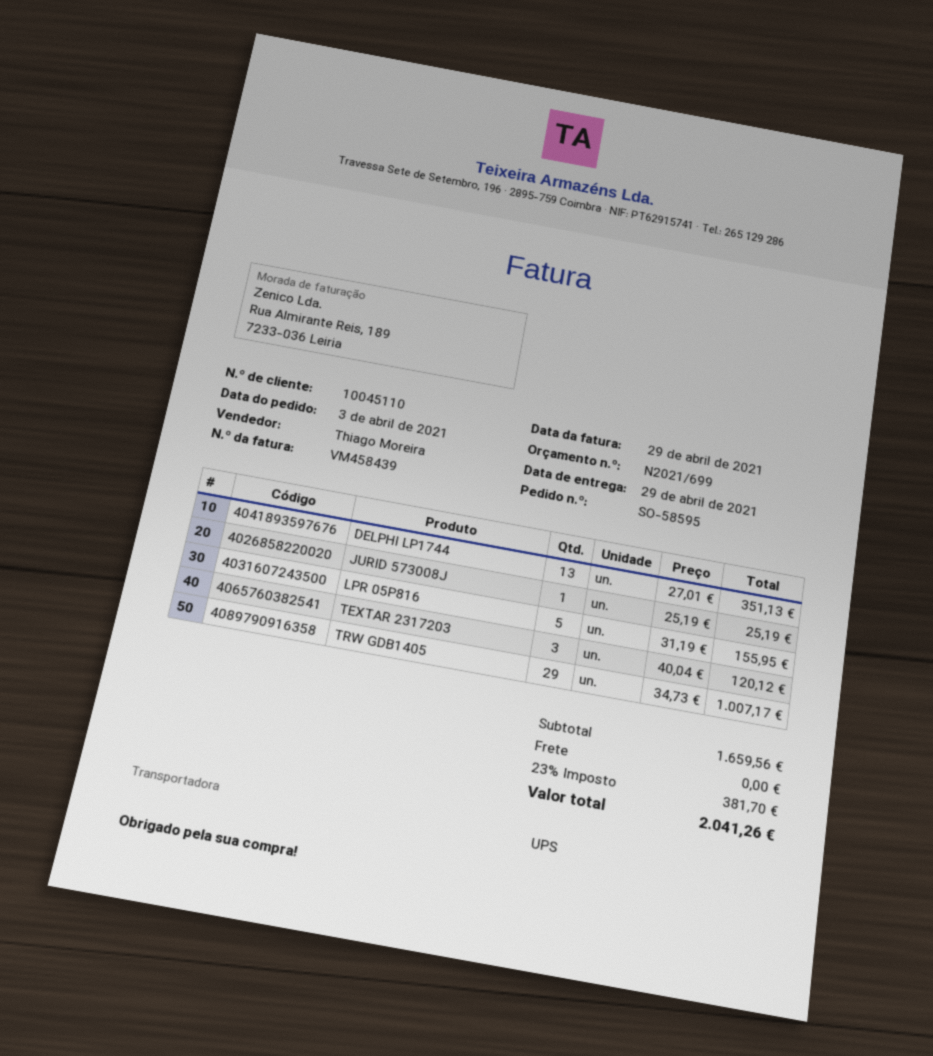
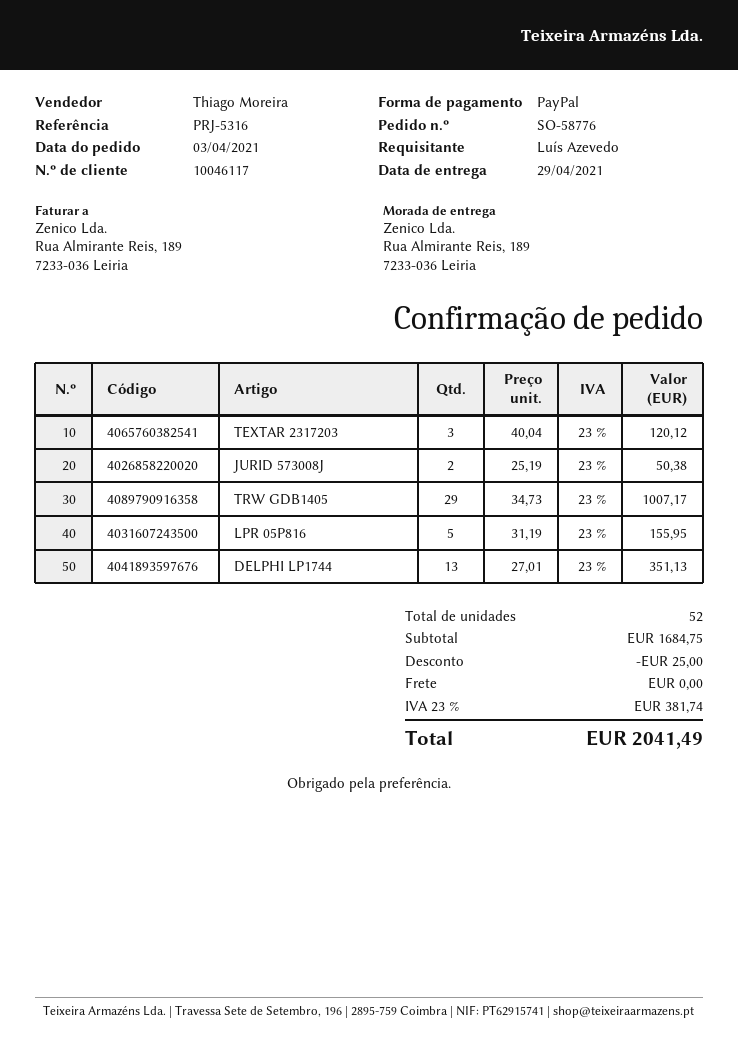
order number: SO-58595 -> SO-58776
customer number: 10045110 -> 10046117
JURID 573008J: 1 x 25.19 = 25.19 -> 2 x 25.19 = 50.38
subtotal: 1659.56 -> 1684.75
discount: none -> 25.00
tax: 23% = 381.70 -> 23% = 381.74
total: 2041.26 -> 2041.49

